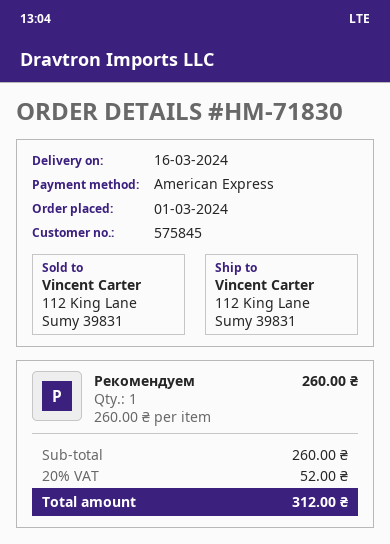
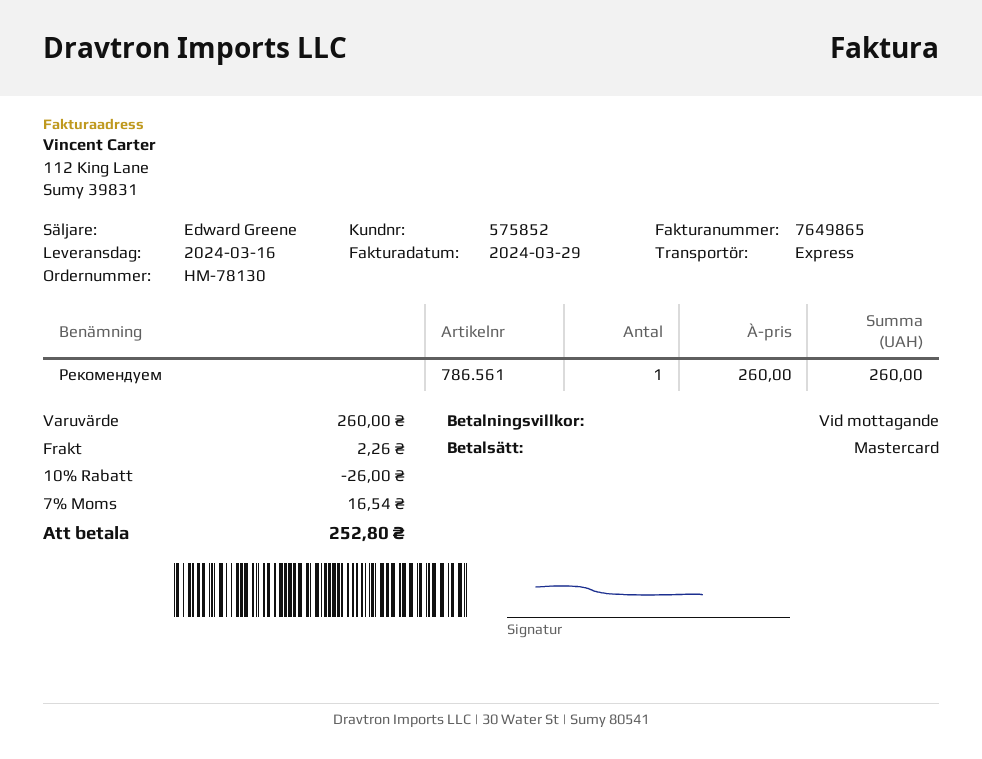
order number: HM-71830 -> HM-78130
customer number: 575845 -> 575852
payment method: American Express -> Mastercard
discount: none -> 10% = 26.00
shipping: none -> 2.26
tax: 20% = 52.00 -> 7% = 16.54
total: 312.00 -> 252.80

